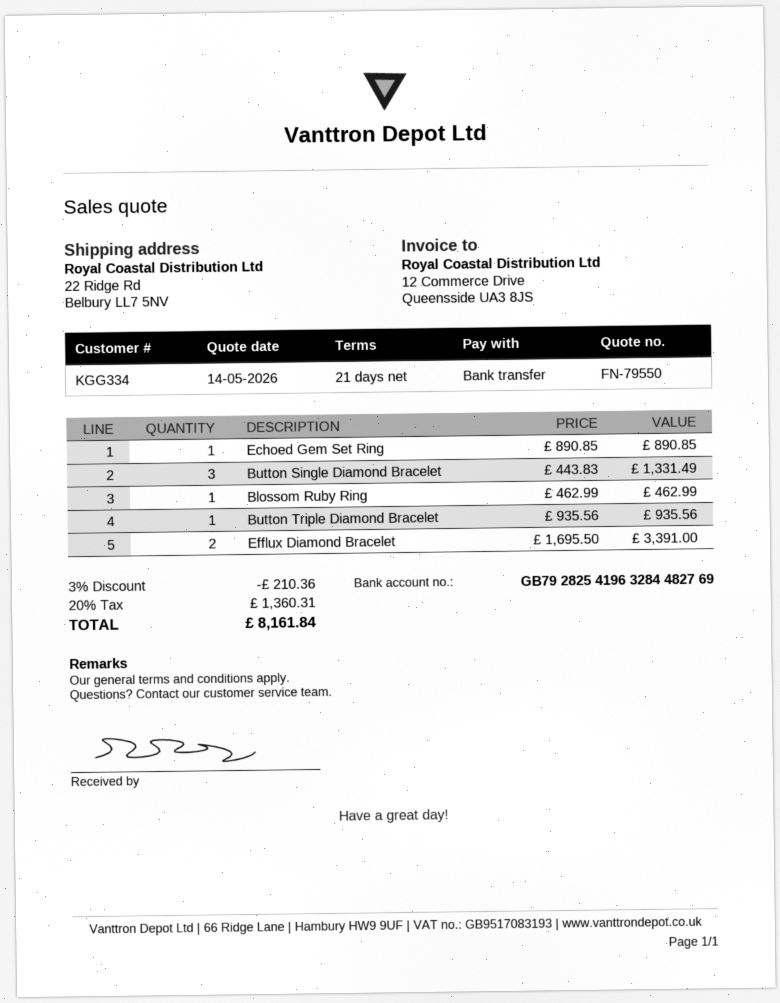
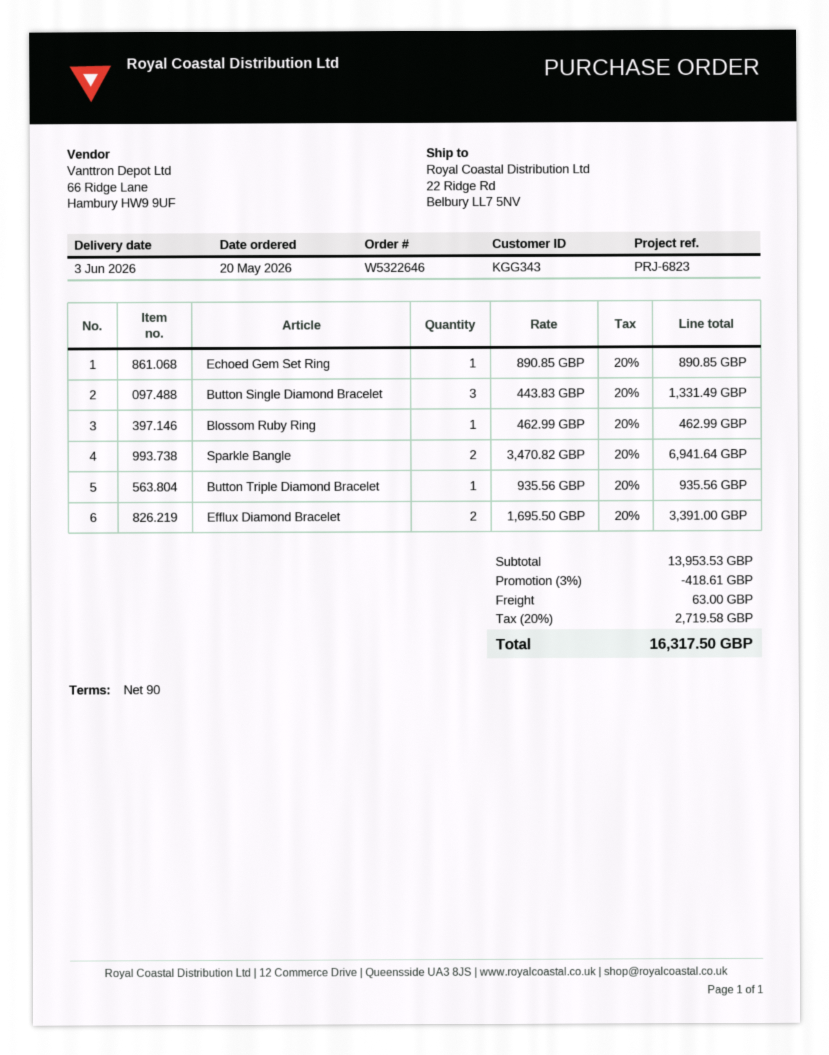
payment terms: 21 days -> 90 days
customer number: KGG334 -> KGG343
Sparkle Bangle: none -> 2 x 3470.82 = 6941.64
discount: 3% = 210.36 -> 3% = 418.61
shipping: none -> 63.00
tax: 20% = 1360.31 -> 20% = 2719.58
total: 8161.84 -> 16317.50

